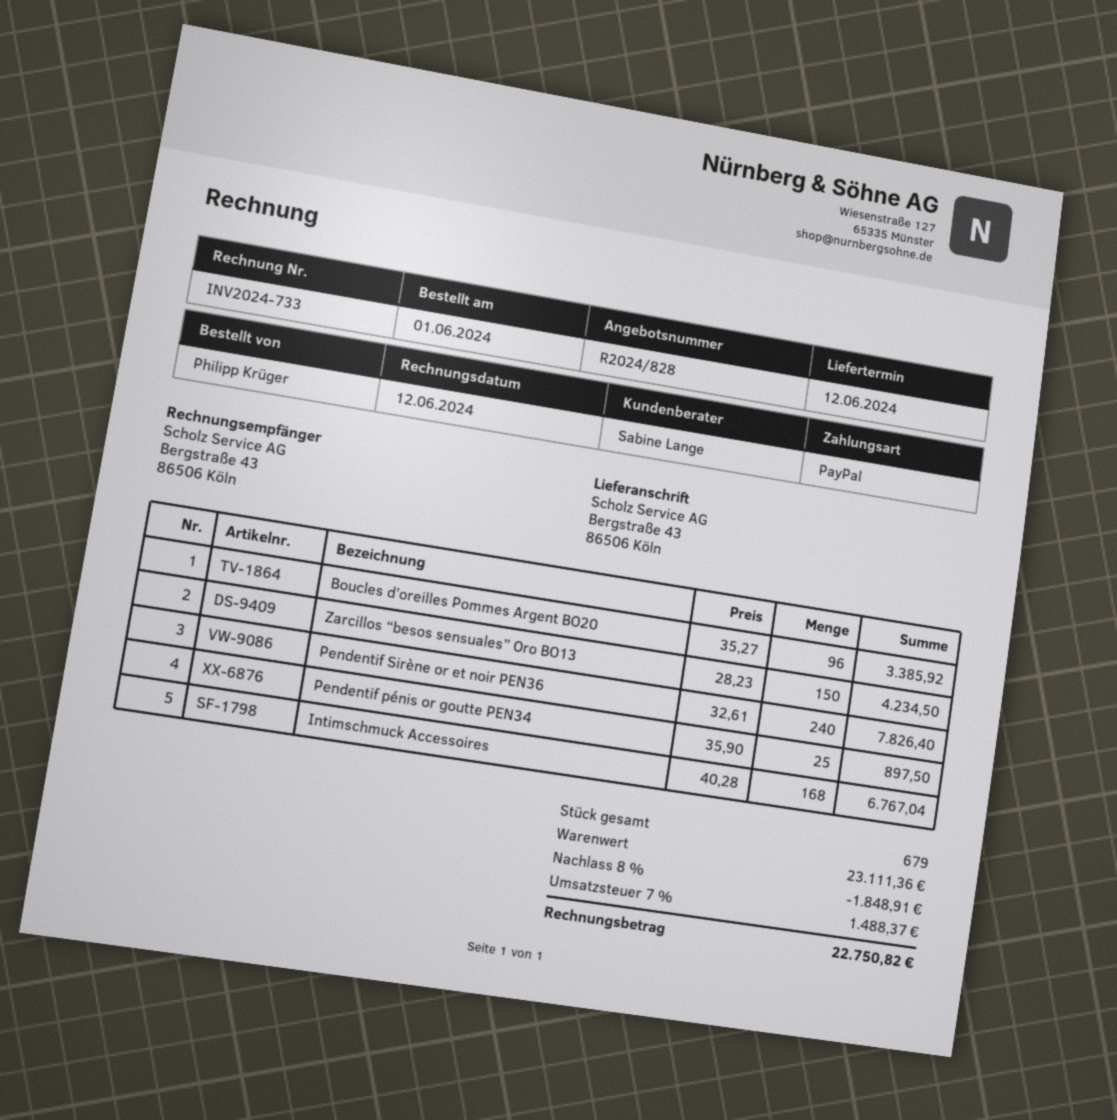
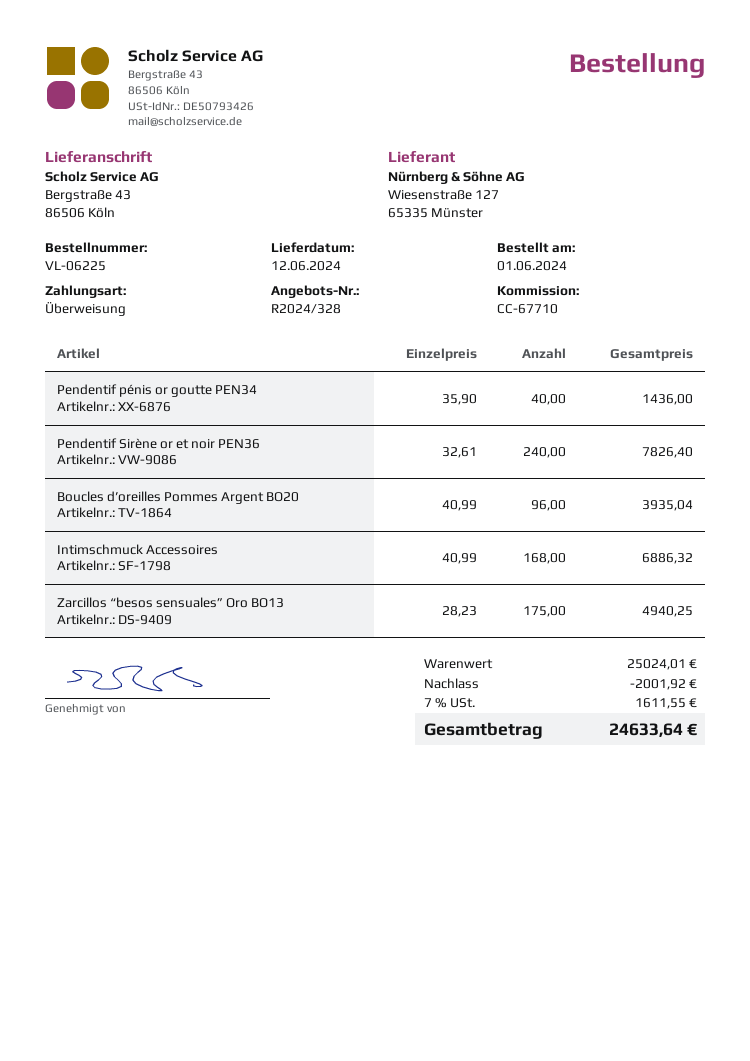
quote number: R2024/828 -> R2024/328
payment method: PayPal -> bank transfer
Boucles d’oreilles Pommes Argent BO20: 96 x 35.27 = 3385.92 -> 96 x 40.99 = 3935.04
Zarcillos “besos sensuales” Oro BO13: 150 x 28.23 = 4234.50 -> 175 x 28.23 = 4940.25
Pendentif pénis or goutte PEN34: 25 x 35.90 = 897.50 -> 40 x 35.90 = 1436.00
Intimschmuck Accessoires: 168 x 40.28 = 6767.04 -> 168 x 40.99 = 6886.32
subtotal: 23111.36 -> 25024.01
discount: 1848.91 -> 2001.92
tax: 7% = 1488.37 -> 7% = 1611.55
total: 22750.82 -> 24633.64

